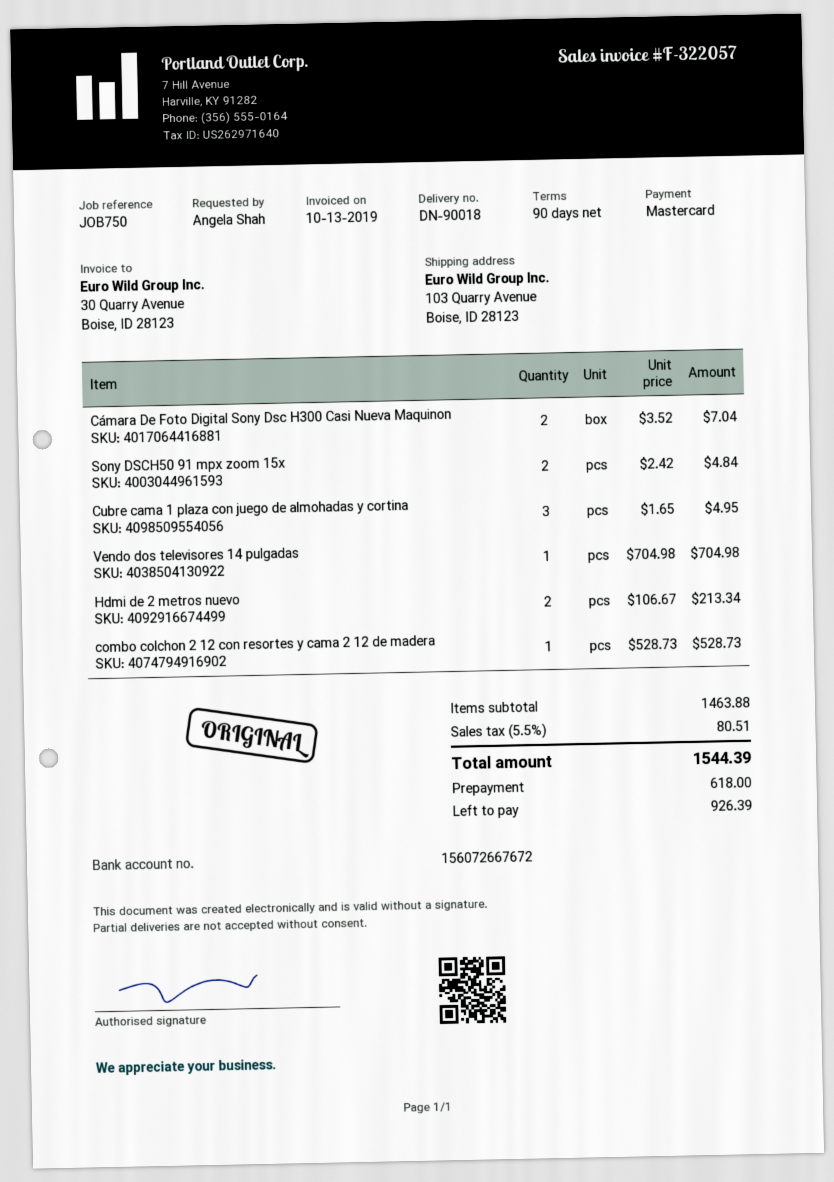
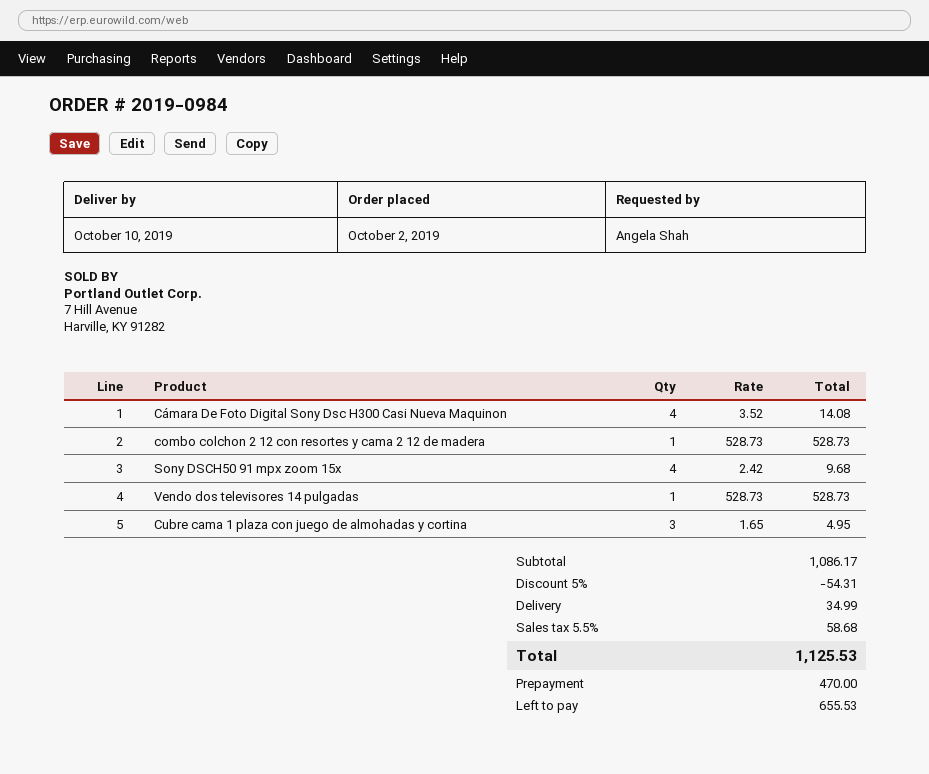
Cámara De Foto Digital Sony Dsc H300 Casi Nueva Maquinon: 2 x 3.52 = 7.04 -> 4 x 3.52 = 14.08
Sony DSCH50 91 mpx zoom 15x: 2 x 2.42 = 4.84 -> 4 x 2.42 = 9.68
Vendo dos televisores 14 pulgadas: 1 x 704.98 = 704.98 -> 1 x 528.73 = 528.73
Hdmi de 2 metros nuevo: 2 x 106.67 = 213.34 -> none
subtotal: 1463.88 -> 1086.17
discount: none -> 5% = 54.31
shipping: none -> 34.99
tax: 5.5% = 80.51 -> 5.5% = 58.68
total: 1544.39 -> 1125.53
deposit: 618.00 -> 470.00
balance: 926.39 -> 655.53

